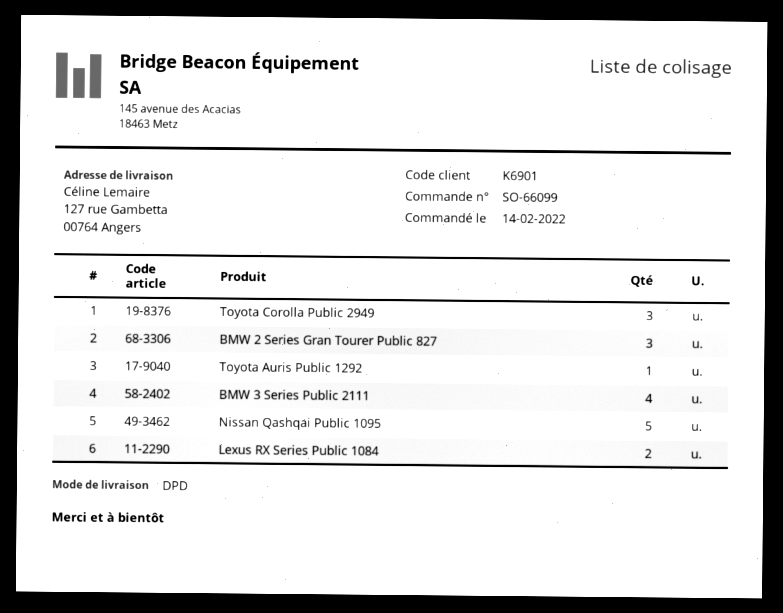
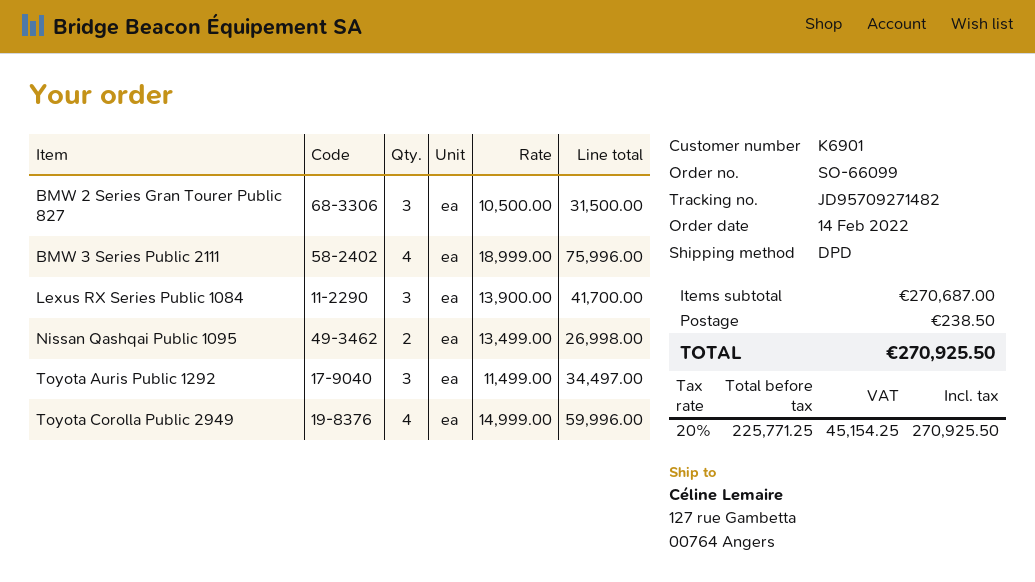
Toyota Corolla Public 2949: 3 -> 4
Toyota Auris Public 1292: 1 -> 3
Nissan Qashqai Public 1095: 5 -> 2
Lexus RX Series Public 1084: 2 -> 3

